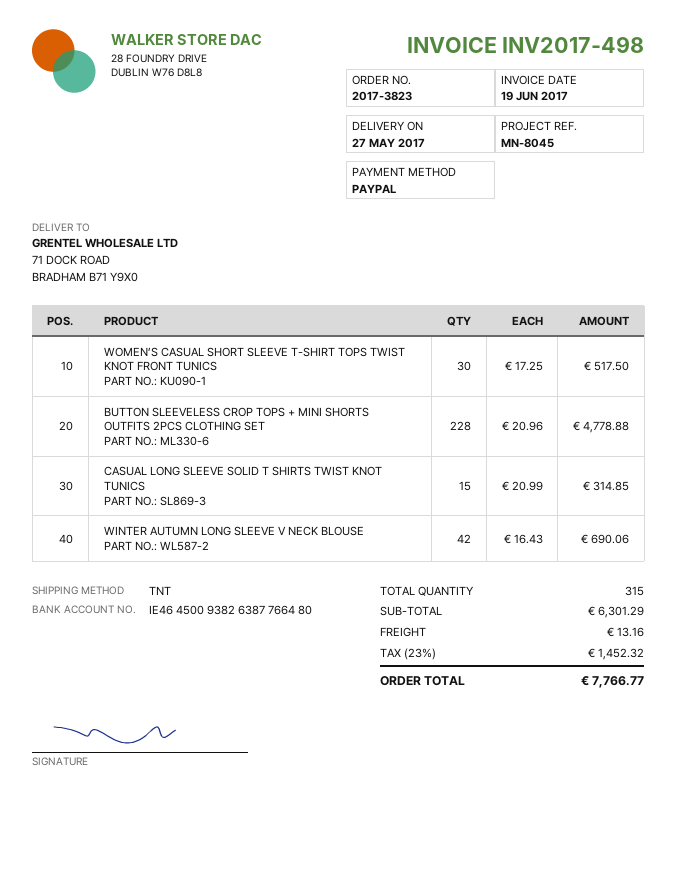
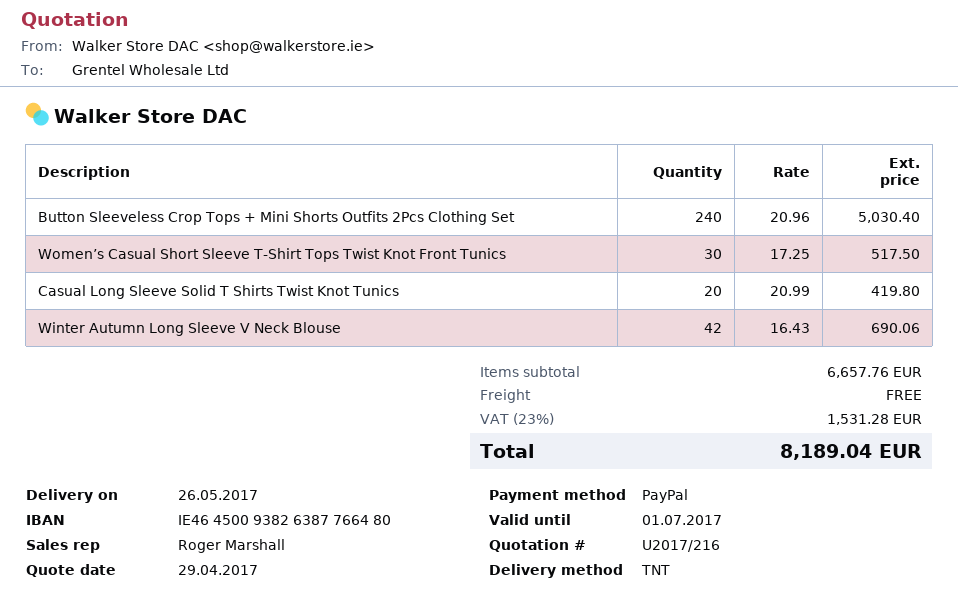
delivery date: 2017-05-27 -> 2017-05-26
BUTTON SLEEVELESS CROP TOPS + MINI SHORTS OUTFITS 2PCS CLOTHING SET: 228 x 20.96 = 4778.88 -> 240 x 20.96 = 5030.40
CASUAL LONG SLEEVE SOLID T SHIRTS TWIST KNOT TUNICS: 15 x 20.99 = 314.85 -> 20 x 20.99 = 419.80
subtotal: 6301.29 -> 6657.76
shipping: 13.16 -> 0.00
tax: 23% = 1452.32 -> 23% = 1531.28
total: 7766.77 -> 8189.04

